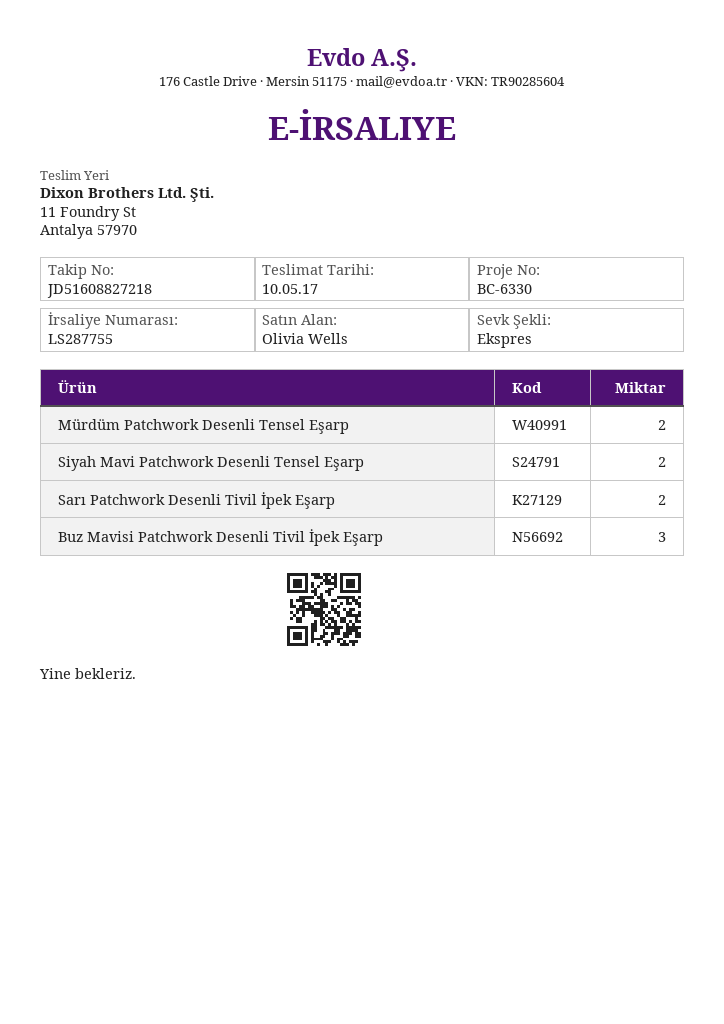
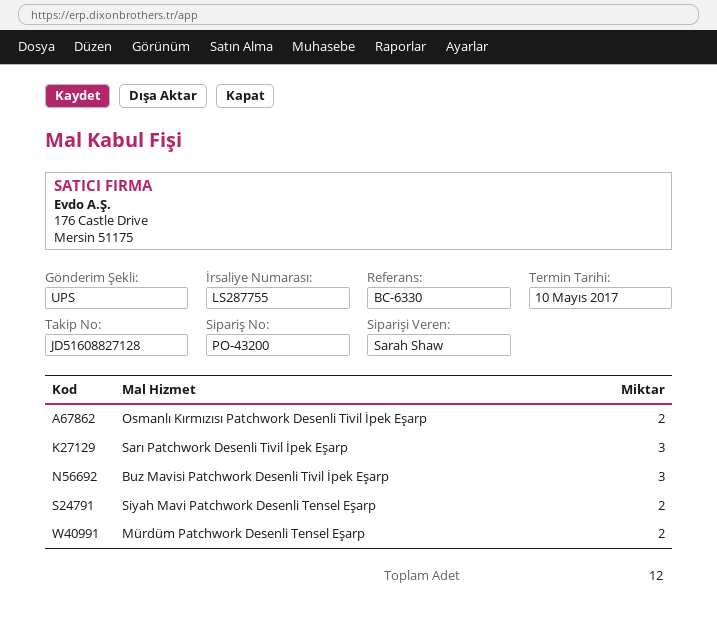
ordered by: Olivia Wells -> Sarah Shaw
shipping method: express -> UPS
tracking number: JD51608827218 -> JD51608827128
Sarı Patchwork Desenli Tivil İpek Eşarp: 2 -> 3
Osmanlı Kırmızısı Patchwork Desenli Tivil İpek Eşarp: none -> 2

